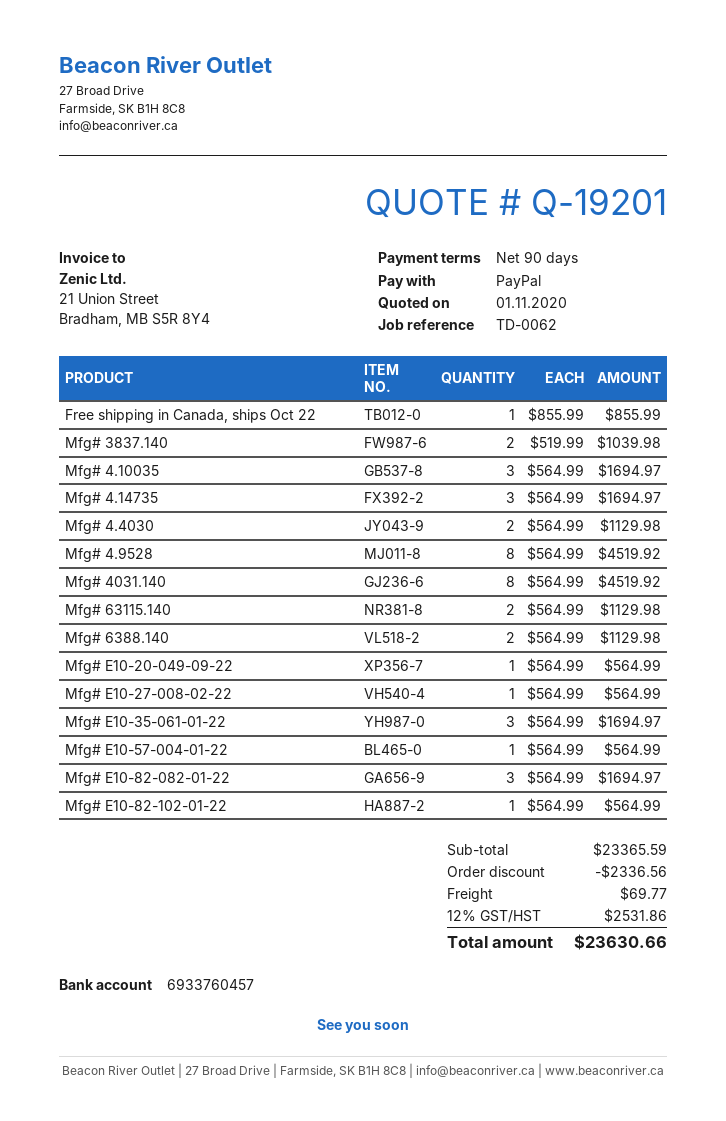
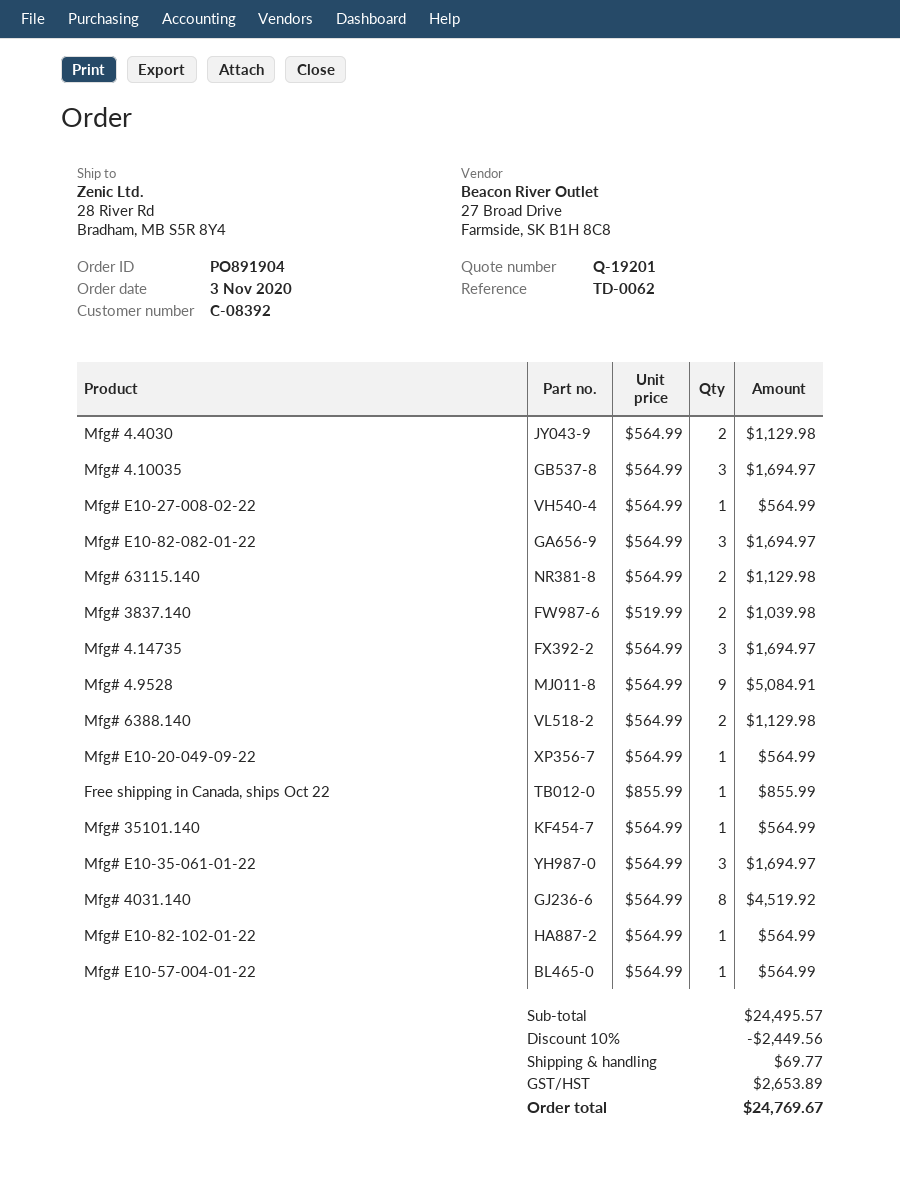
Mfg# 4.9528: 8 x 564.99 = 4519.92 -> 9 x 564.99 = 5084.91
Mfg# 35101.140: none -> 1 x 564.99 = 564.99
subtotal: 23365.59 -> 24495.57
discount: 2336.56 -> 2449.56
tax: 2531.86 -> 2653.89
total: 23630.66 -> 24769.67

